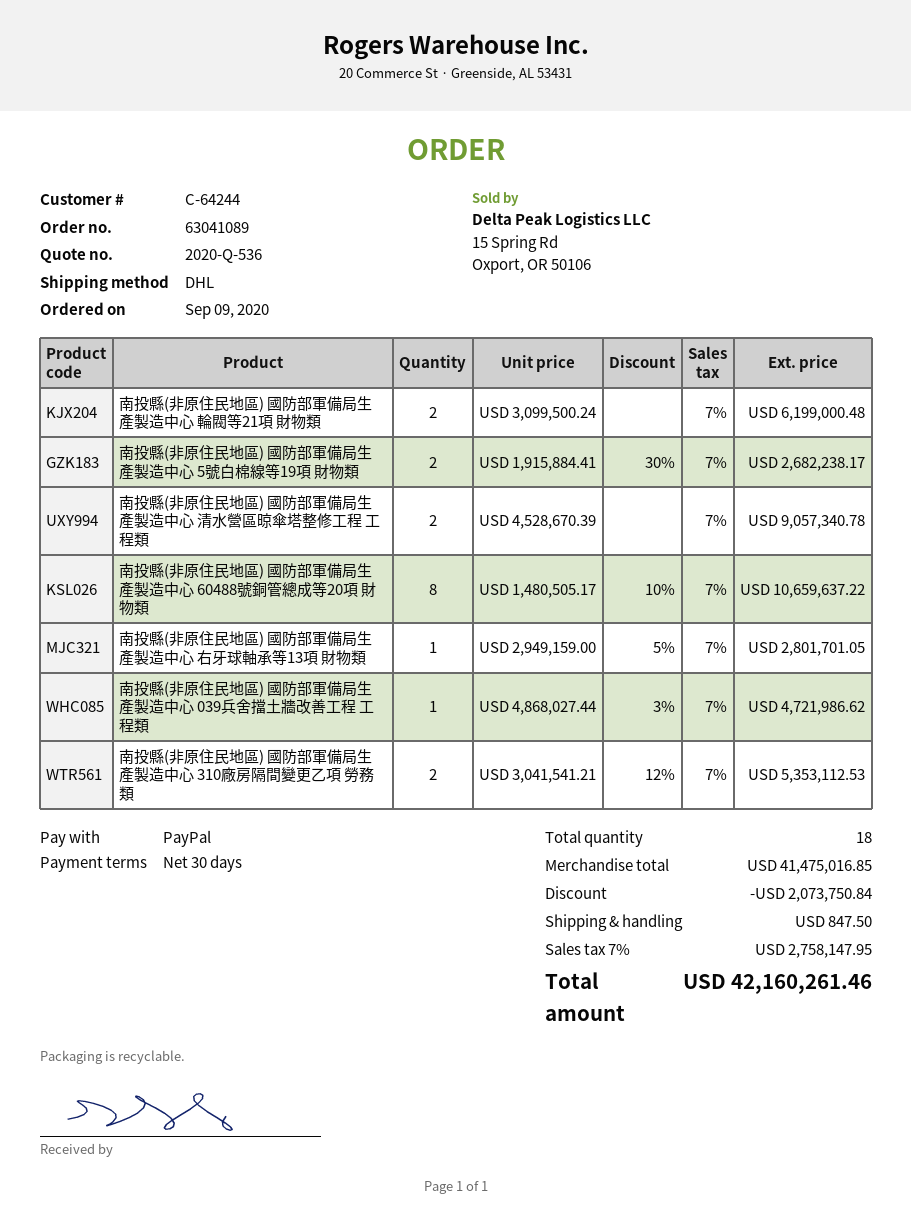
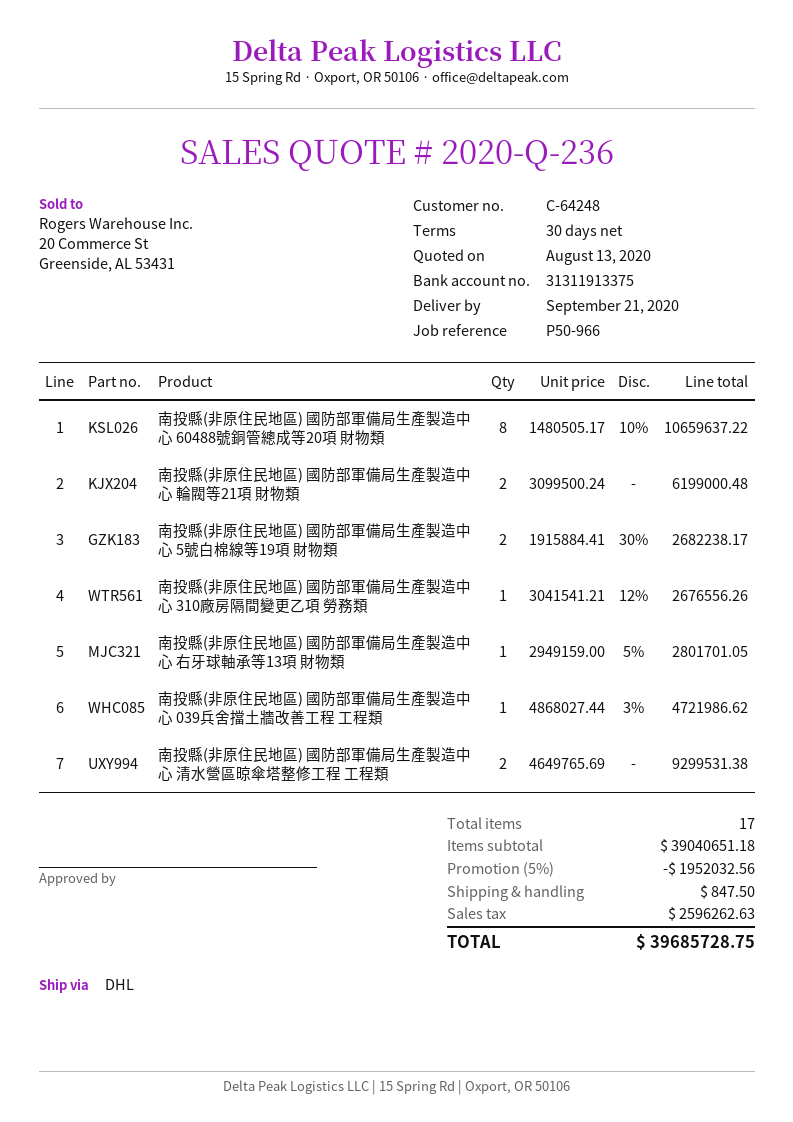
quote number: 2020-Q-536 -> 2020-Q-236
customer number: C-64244 -> C-64248
南投縣(非原住民地區) 國防部軍備局生產製造中心 清水營區晾傘塔整修工程 工程類: 2 x 4528670.39 = 9057340.78 -> 2 x 4649765.69 = 9299531.38
南投縣(非原住民地區) 國防部軍備局生產製造中心 310廠房隔間變更乙項 勞務類: 2 x 3041541.21 - 12% = 5353112.53 -> 1 x 3041541.21 - 12% = 2676556.26
total quantity: 18 -> 17
subtotal: 41475016.85 -> 39040651.18
discount: 2073750.84 -> 1952032.56
tax: 2758147.95 -> 2596262.63
total: 42160261.46 -> 39685728.75

